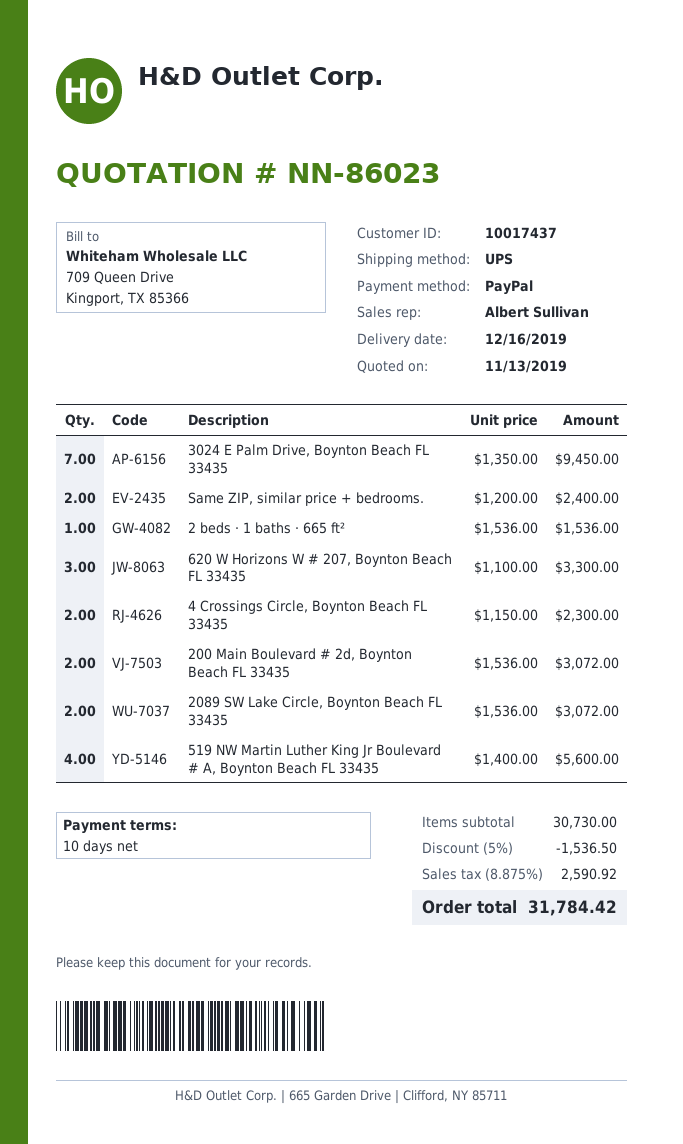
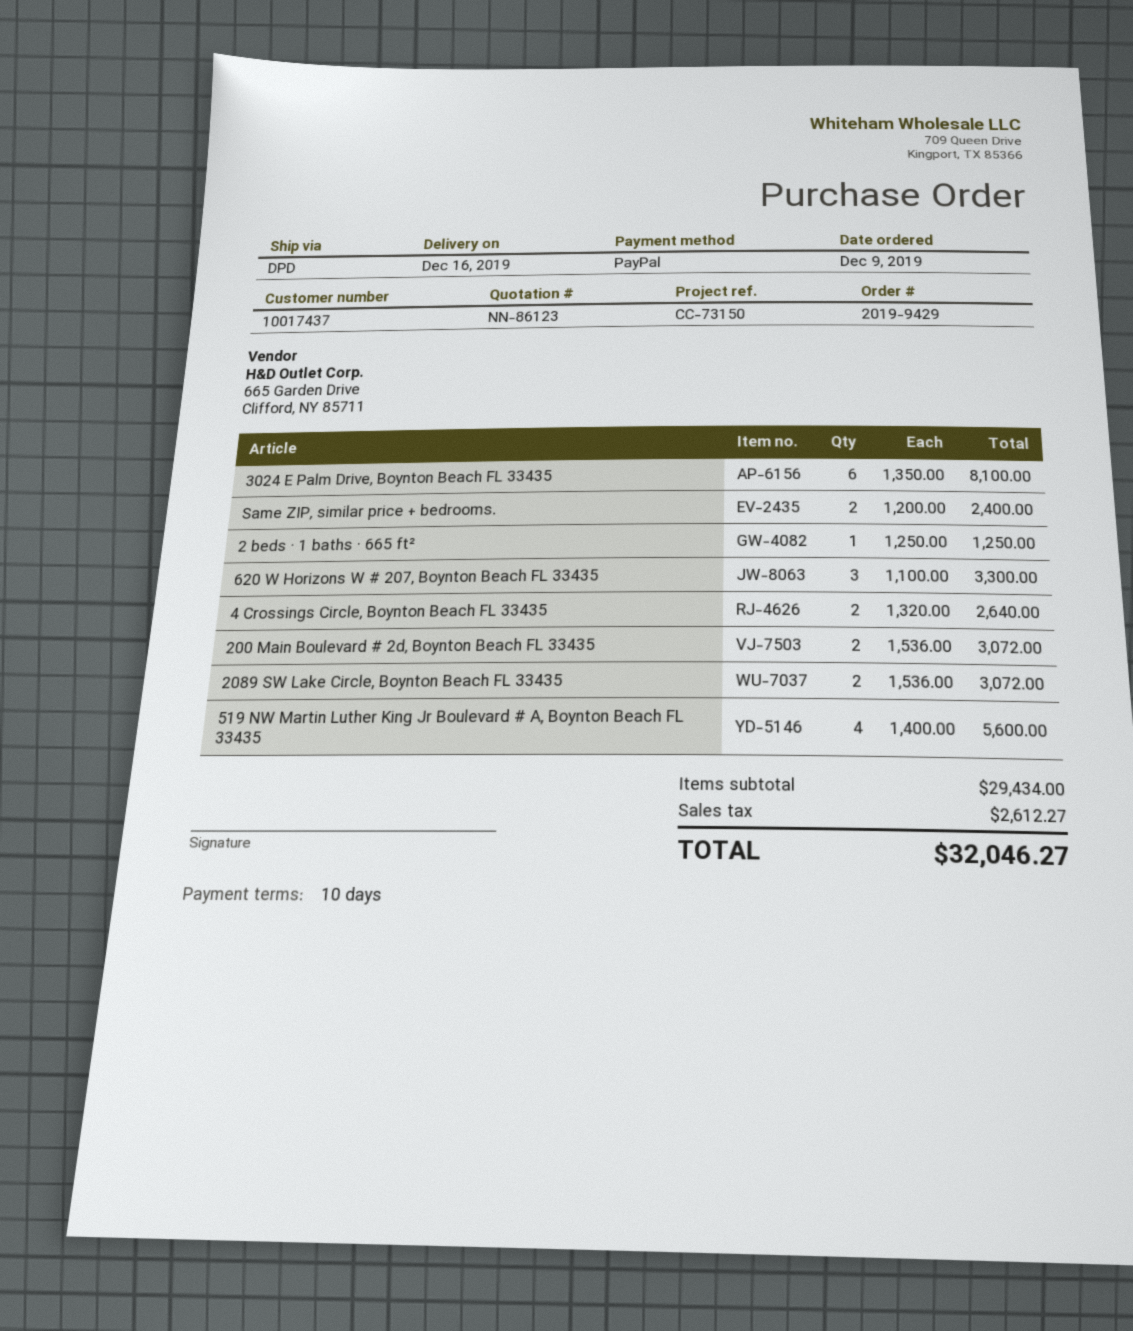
quote number: NN-86023 -> NN-86123
shipping method: UPS -> DPD
3024 E Palm Drive, Boynton Beach FL 33435: 7 x 1350.00 = 9450.00 -> 6 x 1350.00 = 8100.00
2 beds · 1 baths · 665 ft²: 1 x 1536.00 = 1536.00 -> 1 x 1250.00 = 1250.00
4 Crossings Circle, Boynton Beach FL 33435: 2 x 1150.00 = 2300.00 -> 2 x 1320.00 = 2640.00
subtotal: 30730.00 -> 29434.00
discount: 5% = 1536.50 -> none
tax: 2590.92 -> 2612.27
total: 31784.42 -> 32046.27

